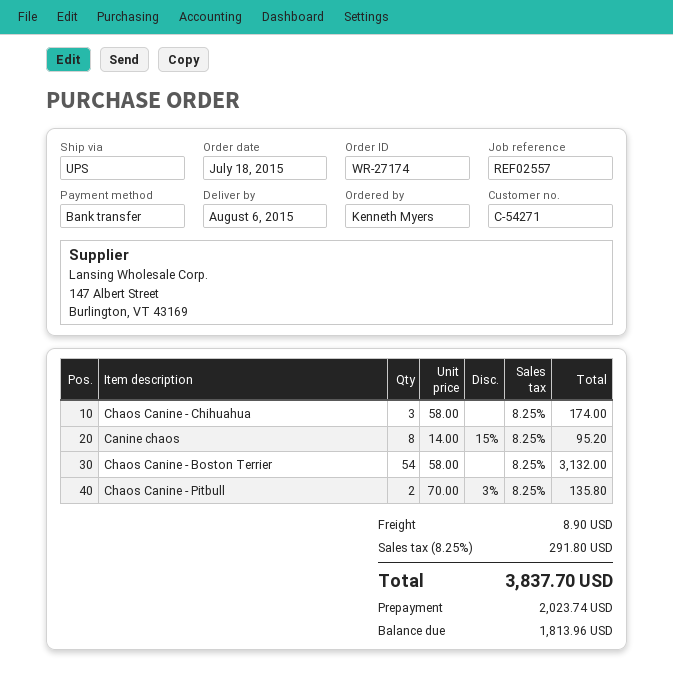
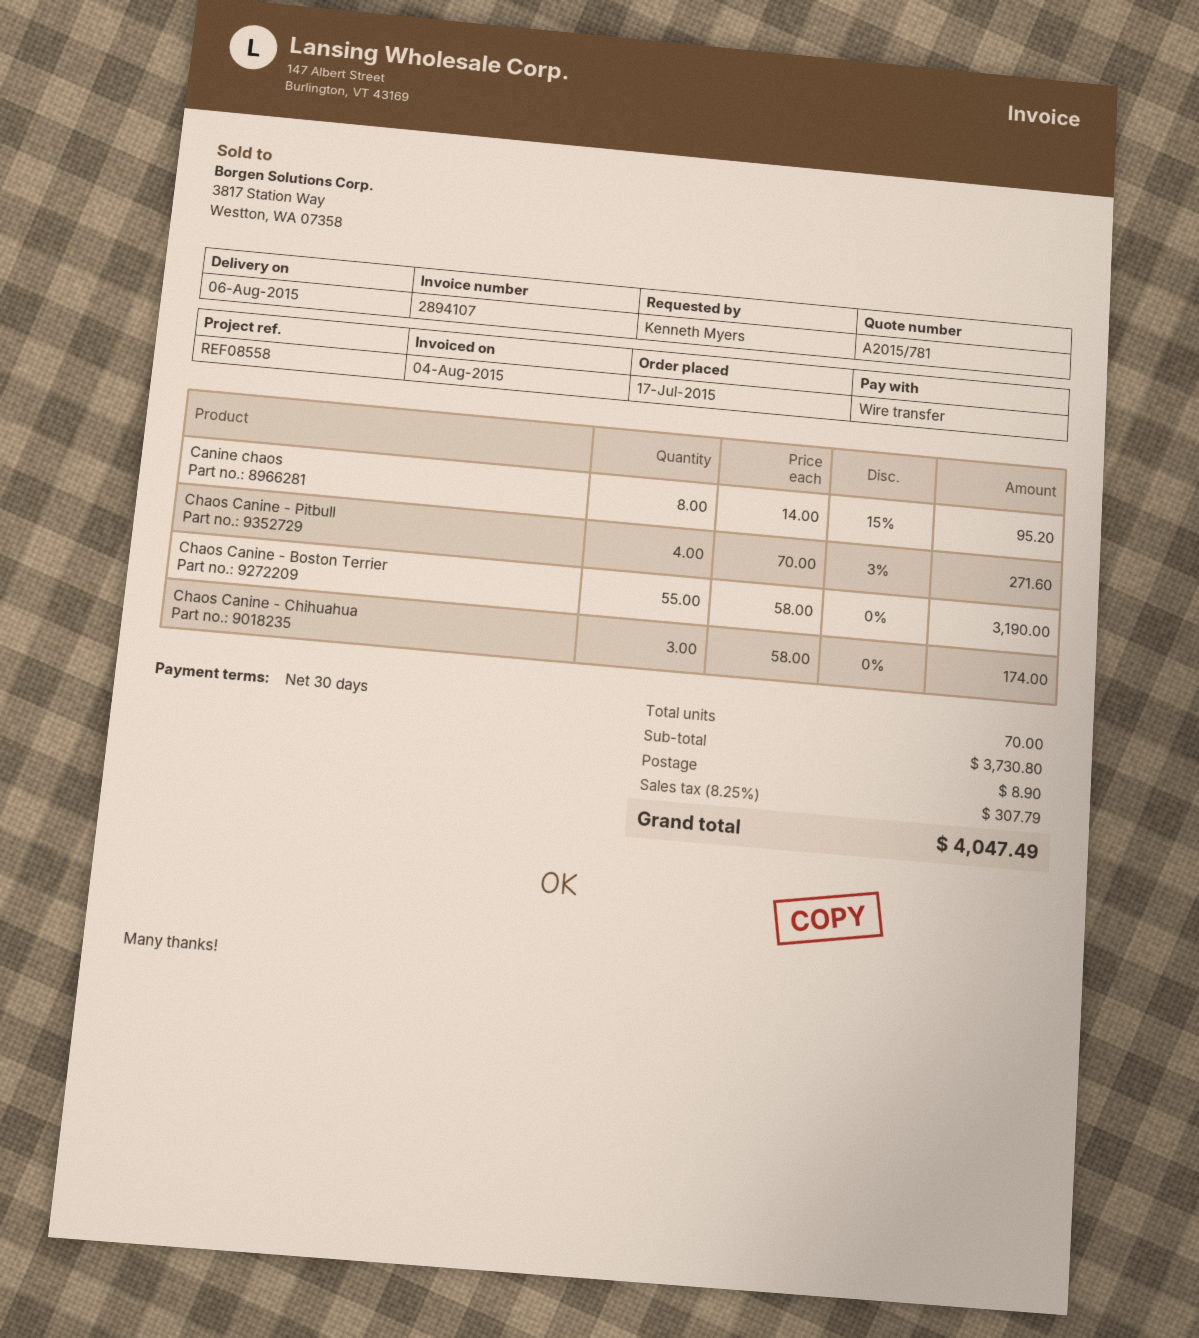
order date: 2015-07-18 -> 2015-07-17
reference: REF02557 -> REF08558
Chaos Canine - Boston Terrier: 54 x 58.00 = 3132.00 -> 55 x 58.00 = 3190.00
Chaos Canine - Pitbull: 2 x 70.00 - 3% = 135.80 -> 4 x 70.00 - 3% = 271.60
tax: 8.25% = 291.80 -> 8.25% = 307.79
total: 3837.70 -> 4047.49

